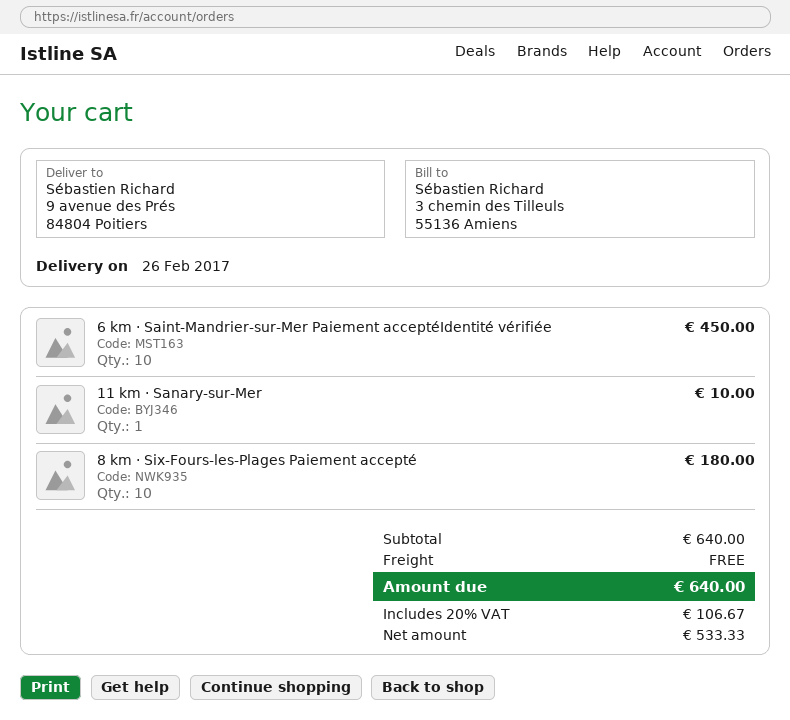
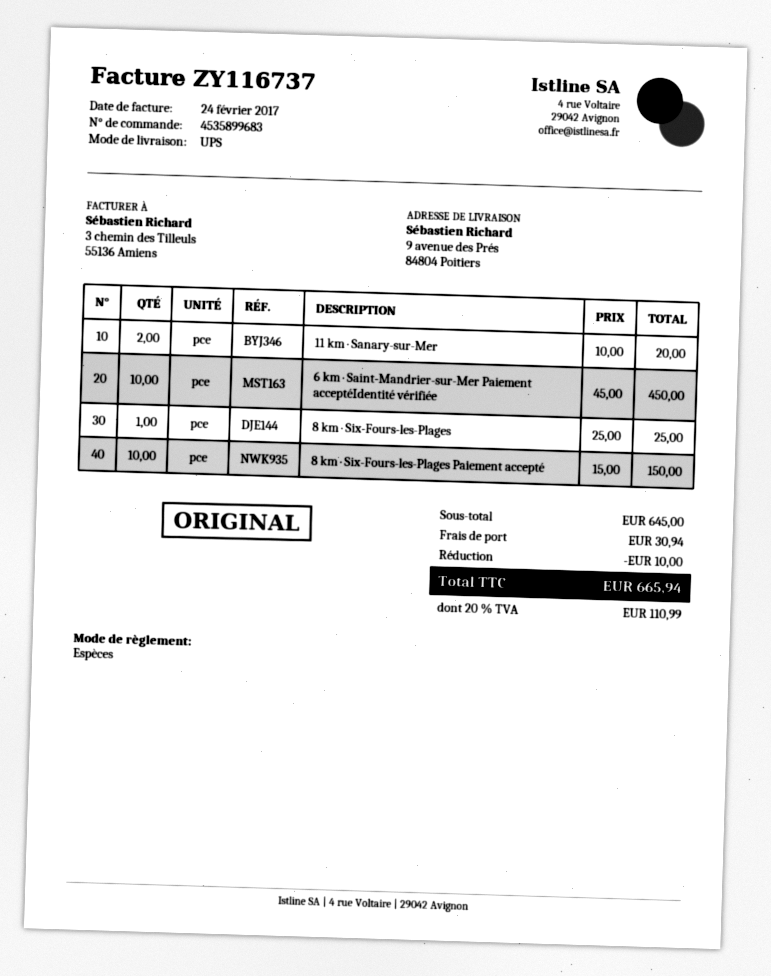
11 km · Sanary-sur-Mer: 1 for 10.00 -> 2 for 20.00
8 km · Six-Fours-les-Plages Paiement accepté: 10 for 180.00 -> 10 for 150.00
8 km · Six-Fours-les-Plages: none -> 1 for 25.00
subtotal: 640.00 -> 645.00
discount: none -> 10.00
shipping: 0.00 -> 30.94
tax: 20% = 106.67 -> 20% = 110.99
total: 640.00 -> 665.94

